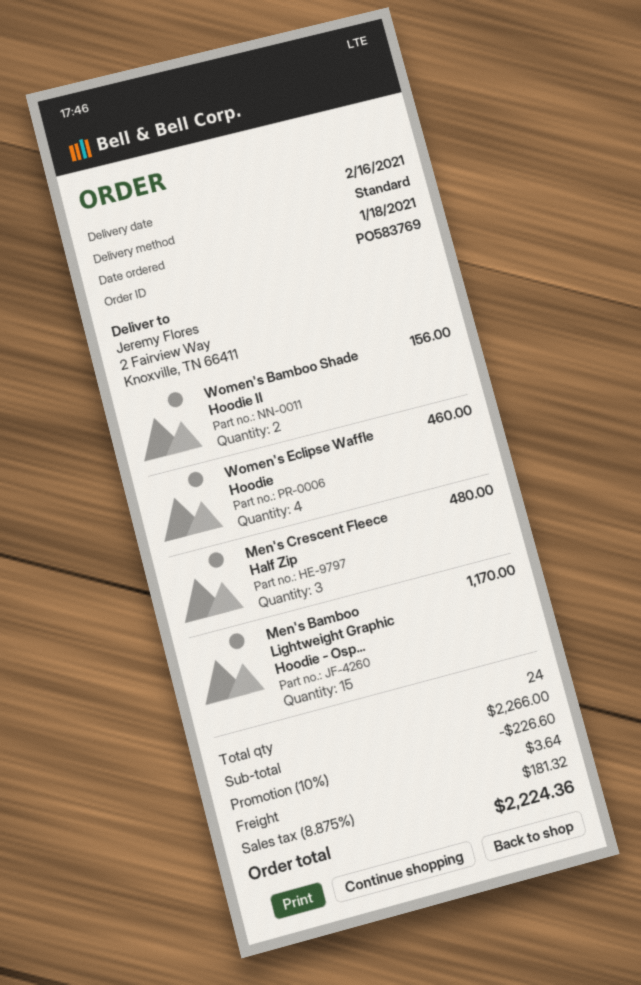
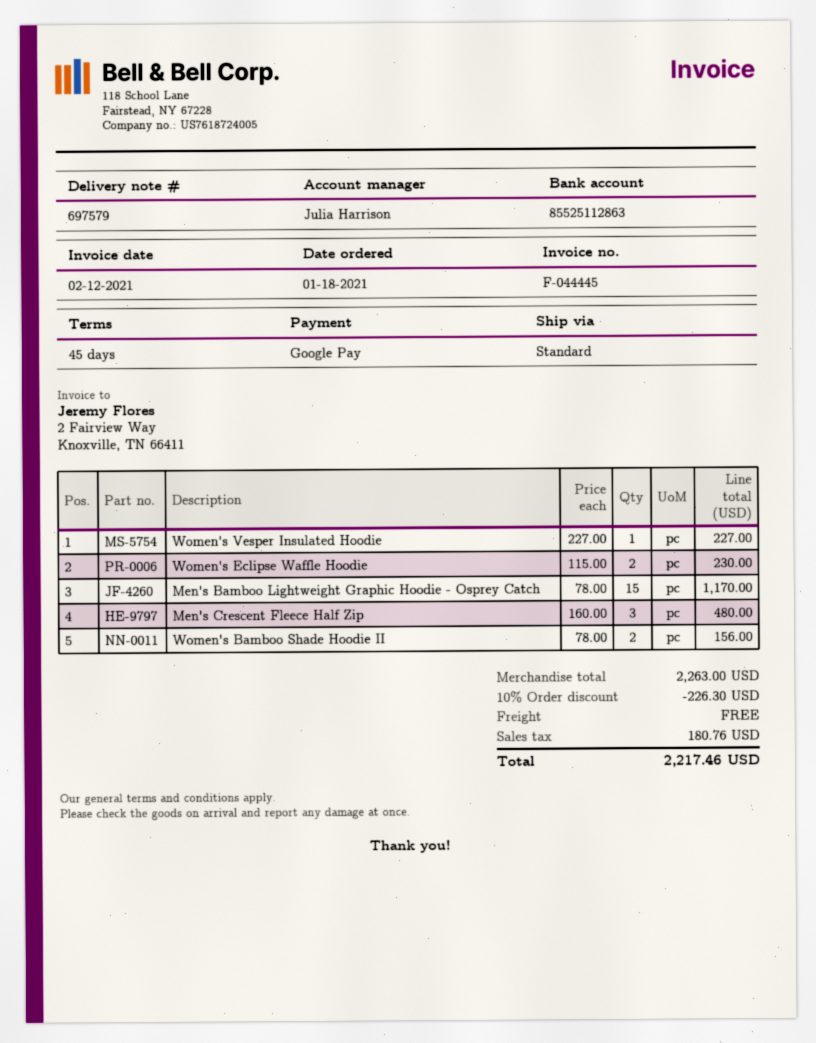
Women's Eclipse Waffle Hoodie: 4 for 460.00 -> 2 for 230.00
Women's Vesper Insulated Hoodie: none -> 1 for 227.00
subtotal: 2266.00 -> 2263.00
discount: 10% = 226.60 -> 10% = 226.30
shipping: 3.64 -> 0.00
tax: 181.32 -> 180.76
total: 2224.36 -> 2217.46

